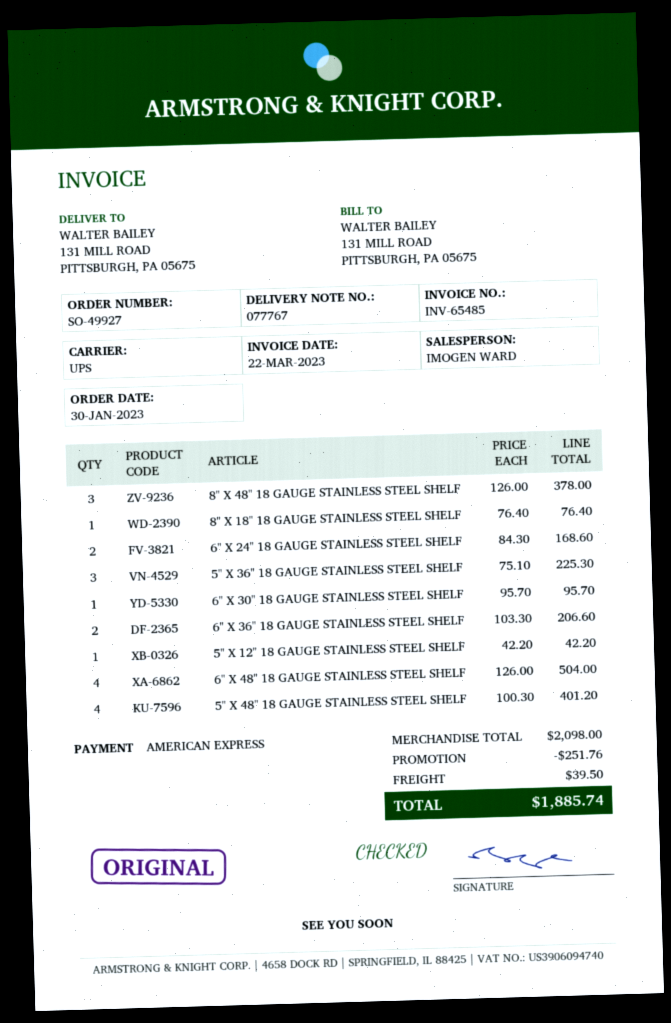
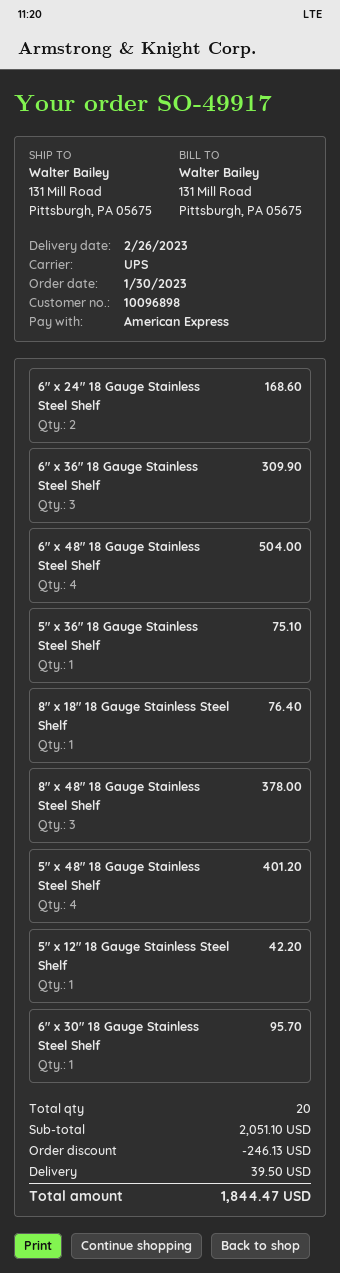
order number: SO-49927 -> SO-49917
5" X 36" 18 GAUGE STAINLESS STEEL SHELF: 3 for 225.30 -> 1 for 75.10
6" X 36" 18 GAUGE STAINLESS STEEL SHELF: 2 for 206.60 -> 3 for 309.90
subtotal: 2098.00 -> 2051.10
discount: 251.76 -> 246.13
total: 1885.74 -> 1844.47

